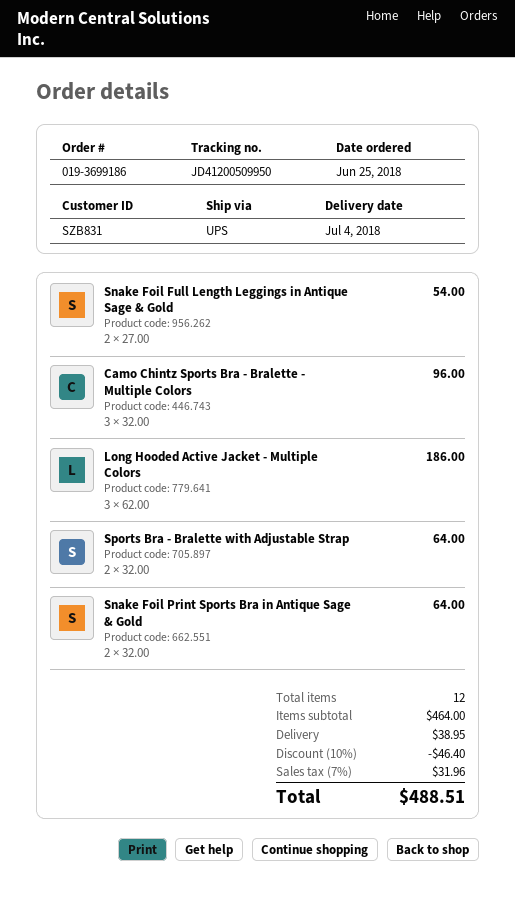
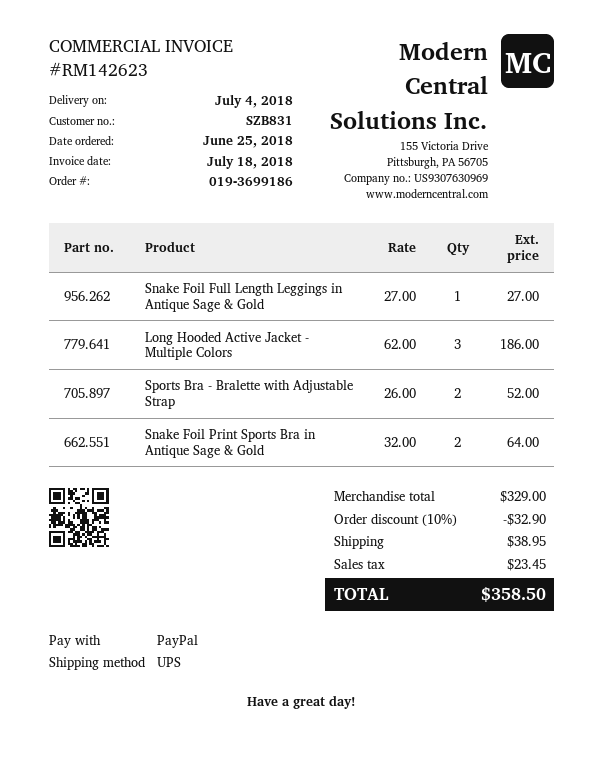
Snake Foil Full Length Leggings in Antique Sage & Gold: 2 x 27.00 = 54.00 -> 1 x 27.00 = 27.00
Camo Chintz Sports Bra - Bralette - Multiple Colors: 3 x 32.00 = 96.00 -> none
Sports Bra - Bralette with Adjustable Strap: 2 x 32.00 = 64.00 -> 2 x 26.00 = 52.00
subtotal: 464.00 -> 329.00
discount: 10% = 46.40 -> 10% = 32.90
tax: 31.96 -> 23.45
total: 488.51 -> 358.50

